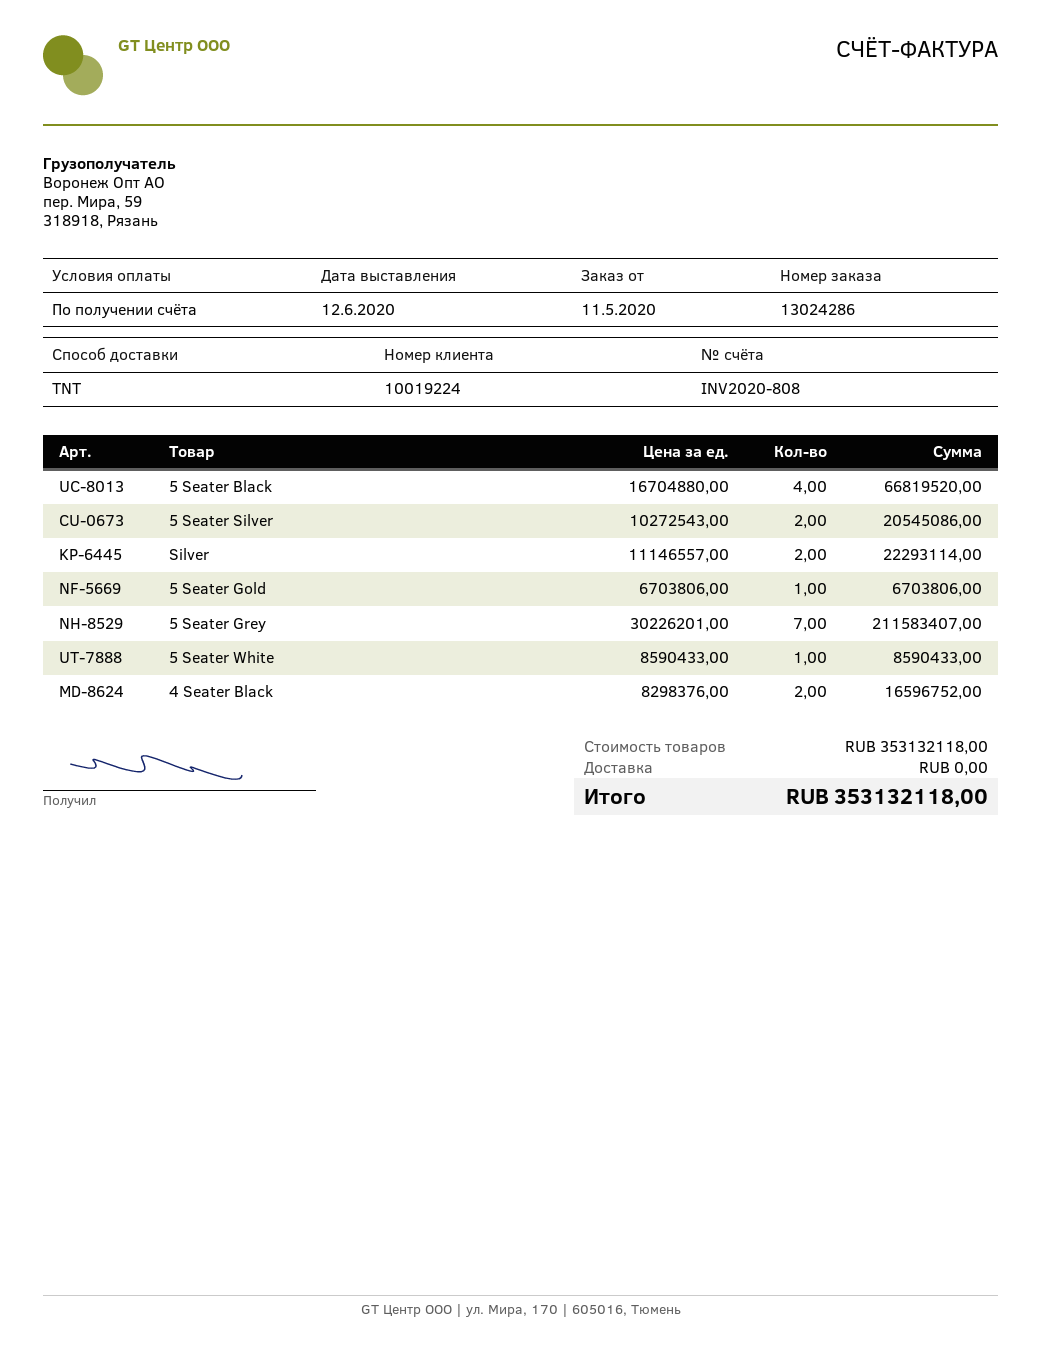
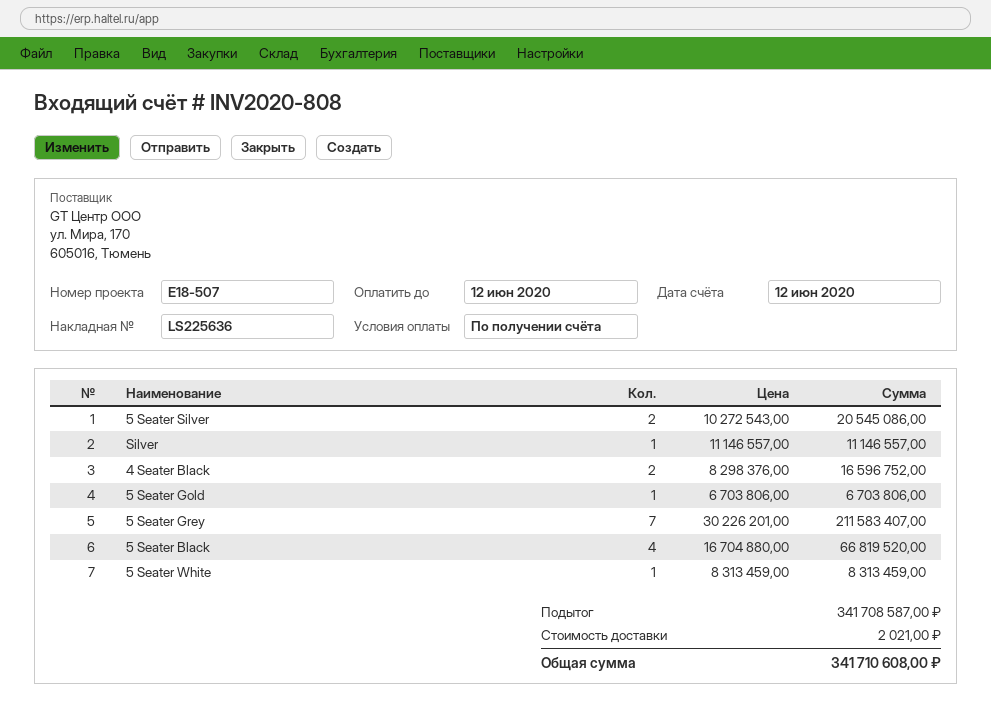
Silver: 2 x 11146557.00 = 22293114.00 -> 1 x 11146557.00 = 11146557.00
5 Seater White: 1 x 8590433.00 = 8590433.00 -> 1 x 8313459.00 = 8313459.00
subtotal: 353132118.00 -> 341708587.00
shipping: 0.00 -> 2021.00
total: 353132118.00 -> 341710608.00

